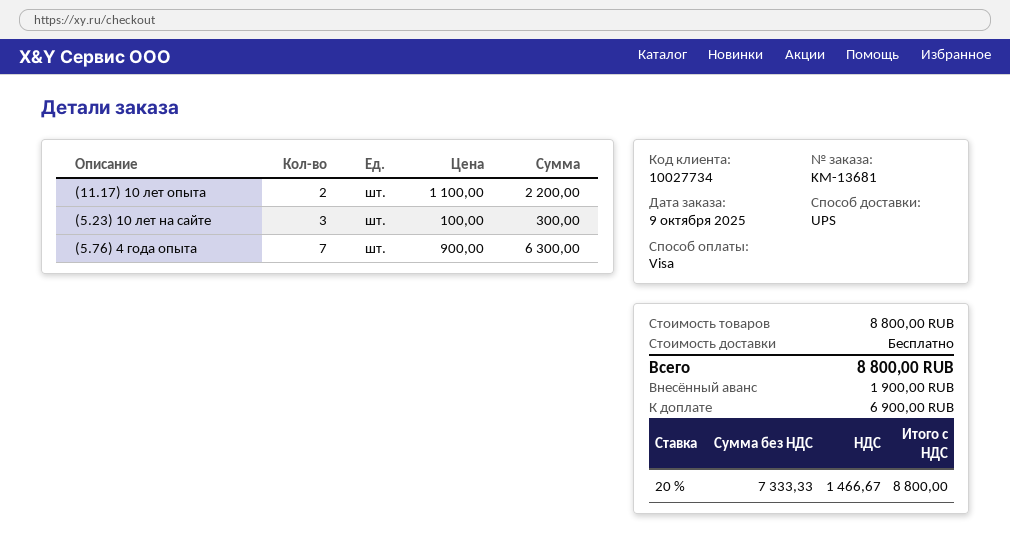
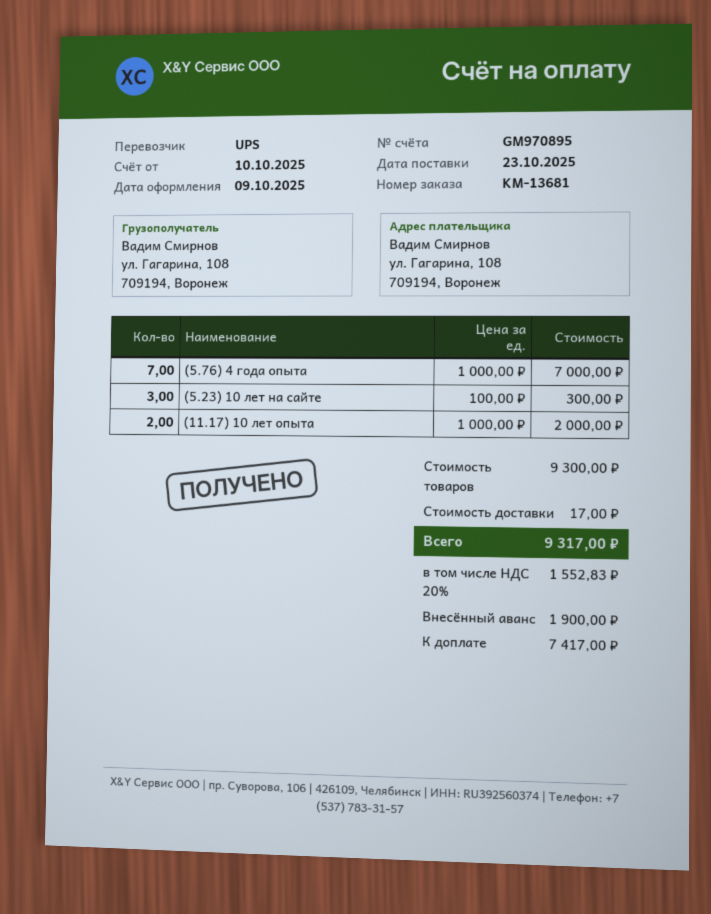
(11.17) 10 лет опыта: 2 x 1100.00 = 2200.00 -> 2 x 1000.00 = 2000.00
(5.76) 4 года опыта: 7 x 900.00 = 6300.00 -> 7 x 1000.00 = 7000.00
subtotal: 8800.00 -> 9300.00
shipping: 0.00 -> 17.00
tax: 20% = 1466.67 -> 20% = 1552.83
total: 8800.00 -> 9317.00
balance: 6900.00 -> 7417.00

